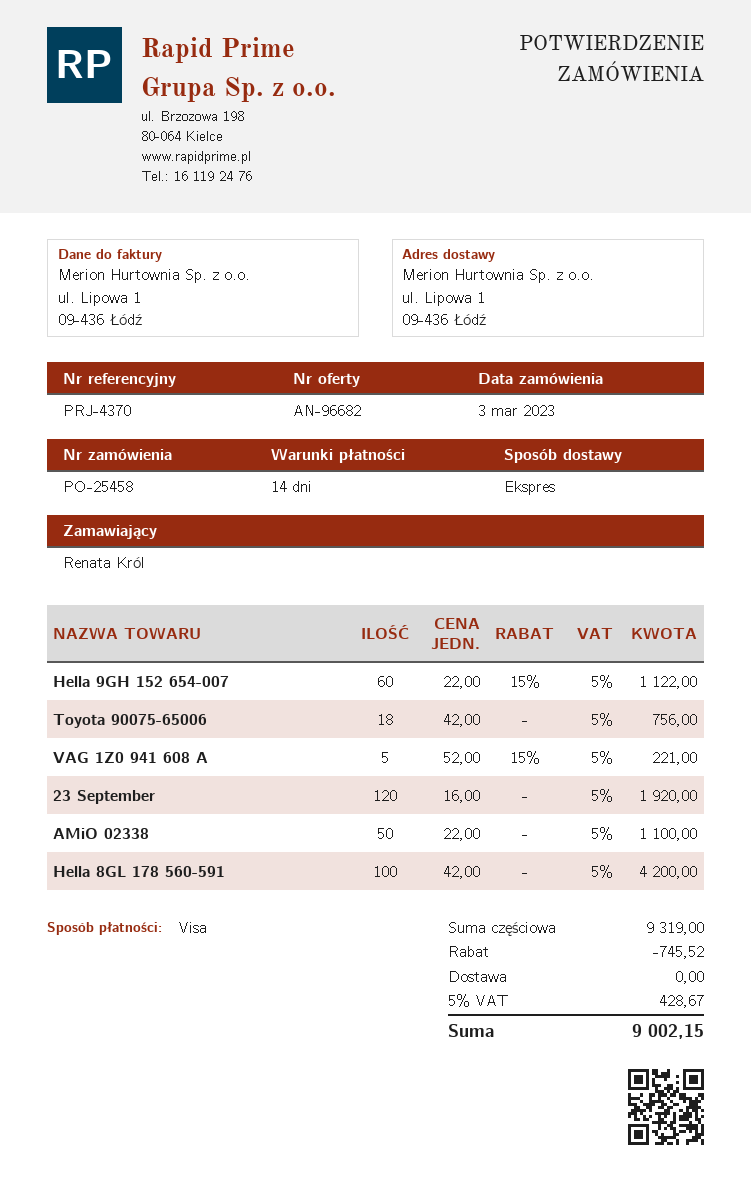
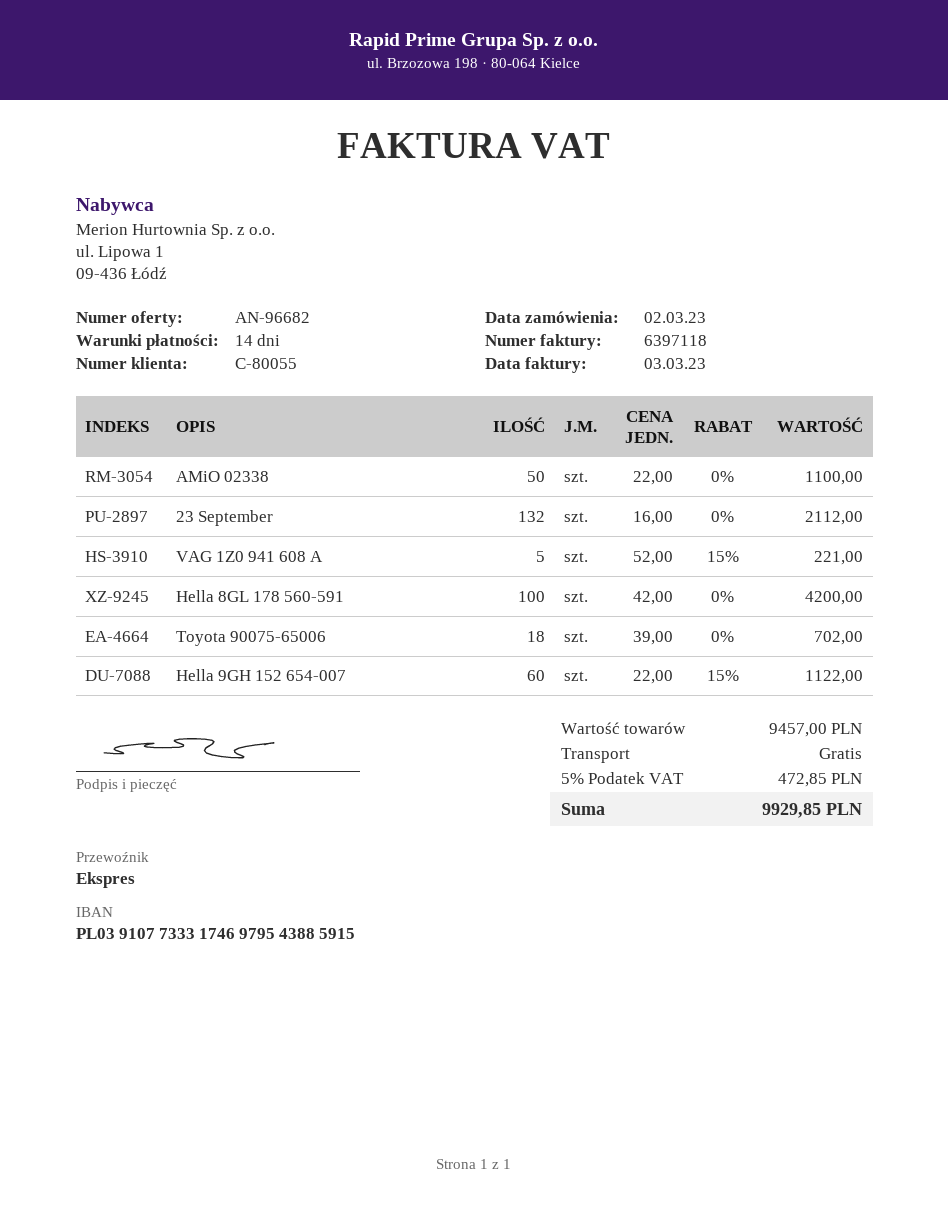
order date: 2023-03-03 -> 2023-03-02
Toyota 90075-65006: 18 x 42.00 = 756.00 -> 18 x 39.00 = 702.00
23 September: 120 x 16.00 = 1920.00 -> 132 x 16.00 = 2112.00
subtotal: 9319.00 -> 9457.00
discount: 745.52 -> none
tax: 5% = 428.67 -> 5% = 472.85
total: 9002.15 -> 9929.85

